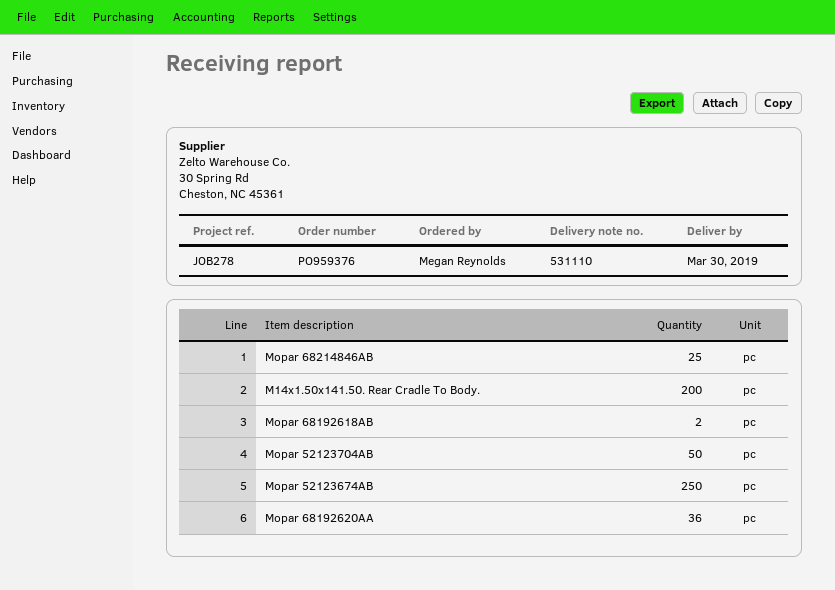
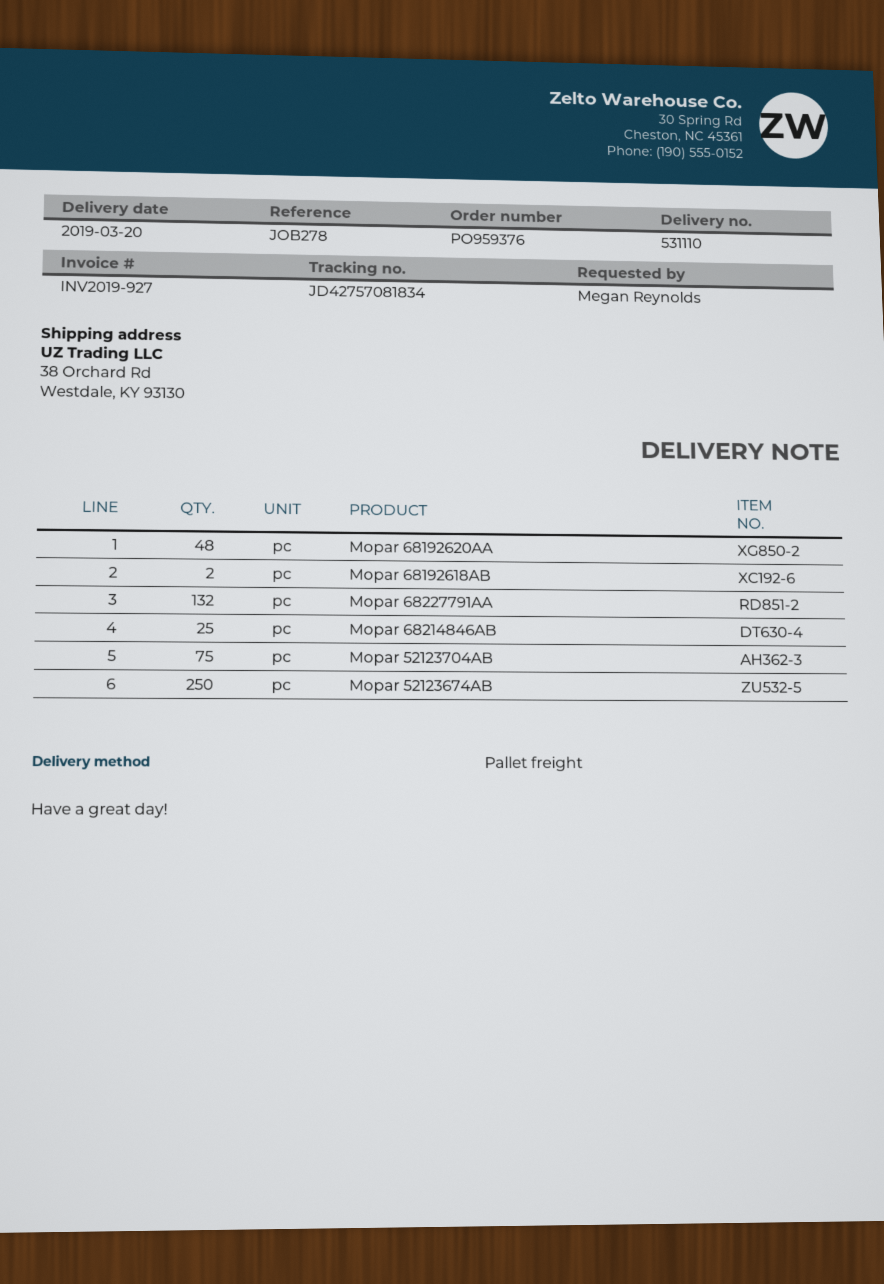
delivery date: 2019-03-30 -> 2019-03-20
M14x1.50x141.50. Rear Cradle To Body.: 200 -> none
Mopar 52123704AB: 50 -> 75
Mopar 68192620AA: 36 -> 48
Mopar 68227791AA: none -> 132

